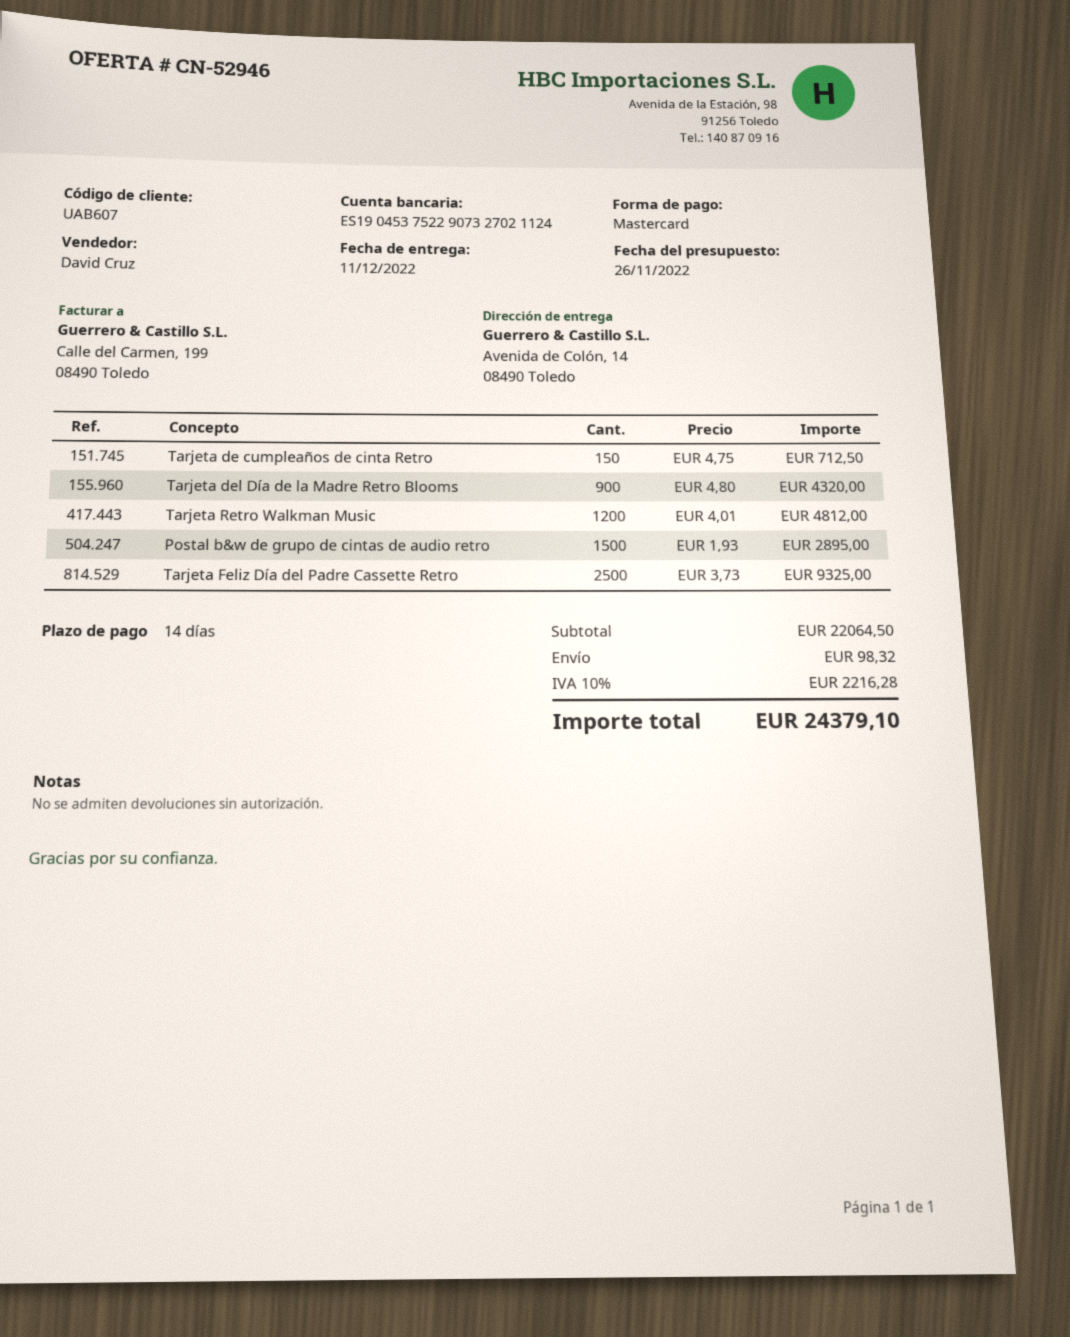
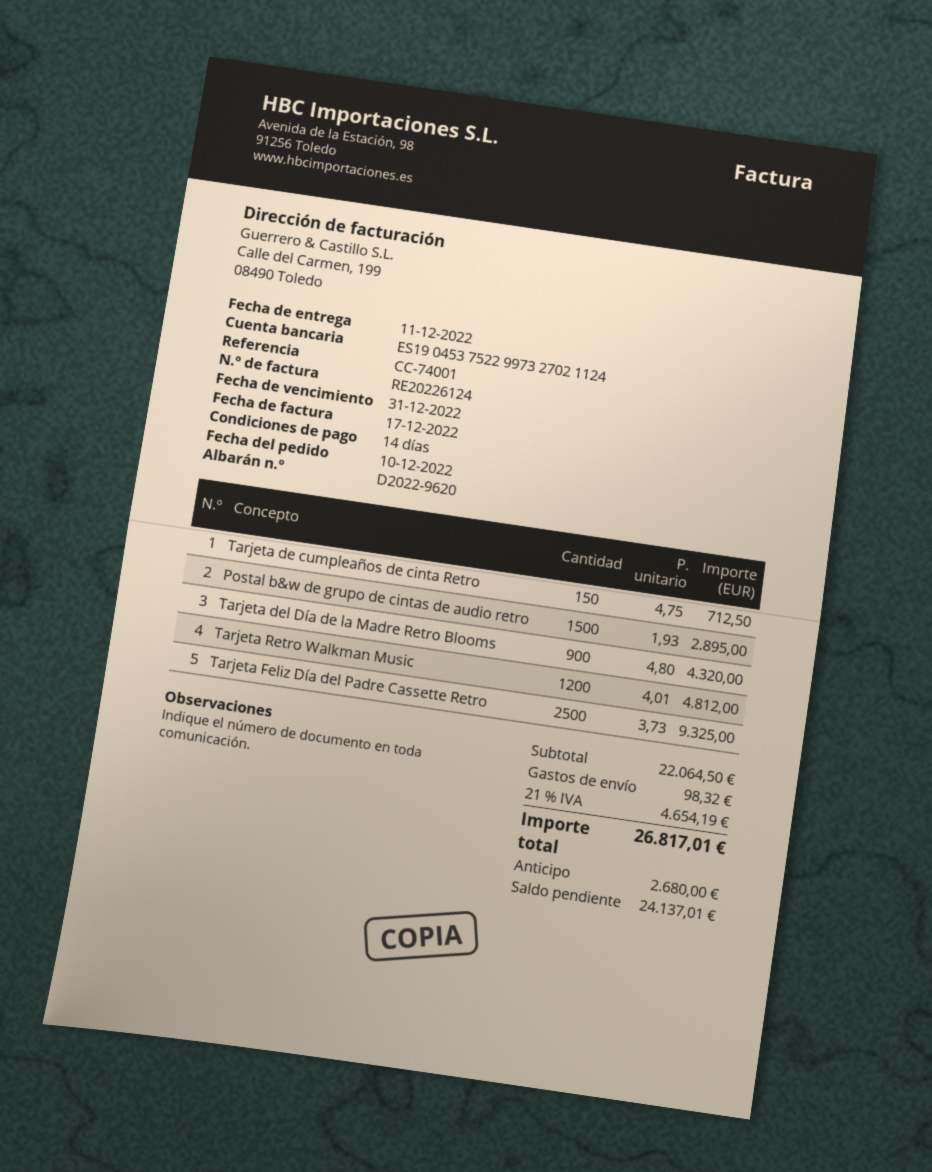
bank account: ES1904537522907327021124 -> ES1904537522997327021124
tax: 10% = 2216.28 -> 21% = 4654.19
total: 24379.10 -> 26817.01

